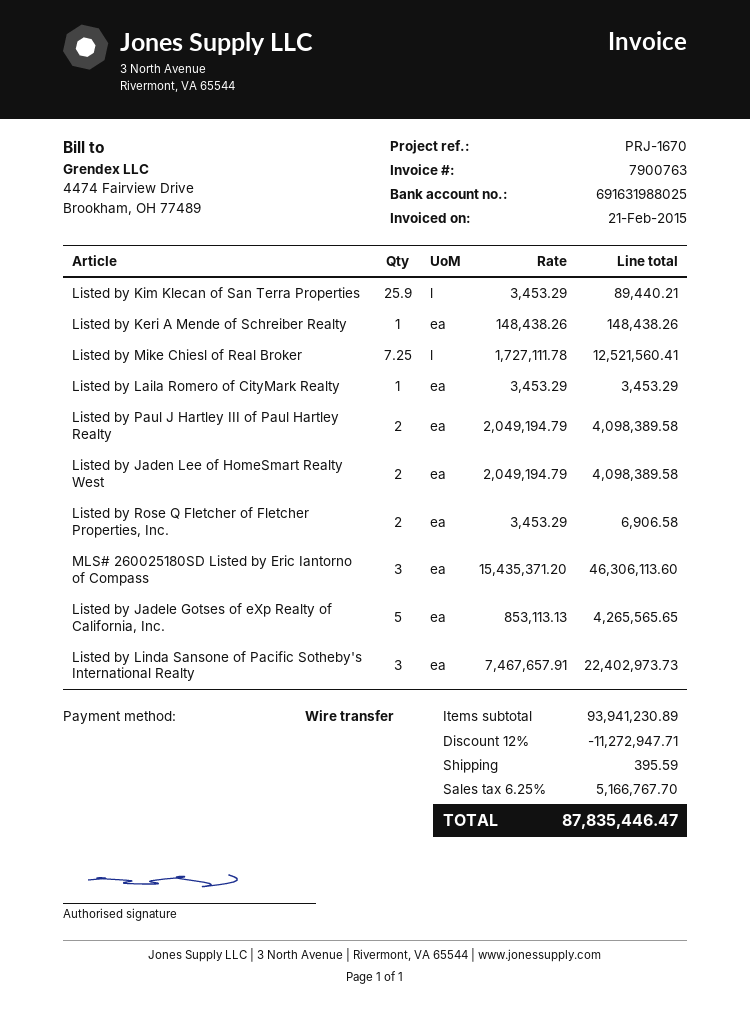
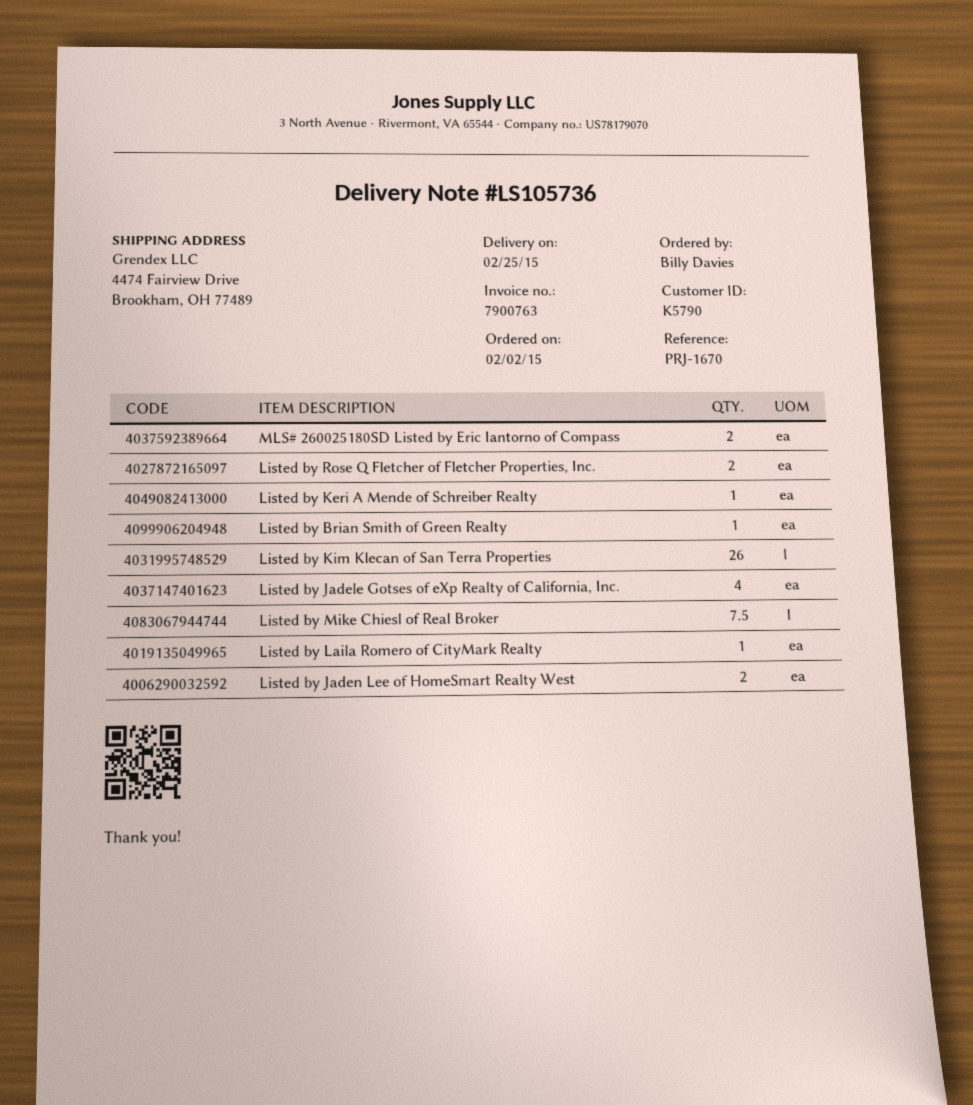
Listed by Kim Klecan of San Terra Properties: 25.9 -> 26
Listed by Mike Chiesl of Real Broker: 7.25 -> 7.5
Listed by Paul J Hartley III of Paul Hartley Realty: 2 -> none
MLS# 260025180SD Listed by Eric Iantorno of Compass: 3 -> 2
Listed by Jadele Gotses of eXp Realty of California, Inc.: 5 -> 4
Listed by Linda Sansone of Pacific Sotheby's International Realty: 3 -> none
Listed by Brian Smith of Green Realty: none -> 1

